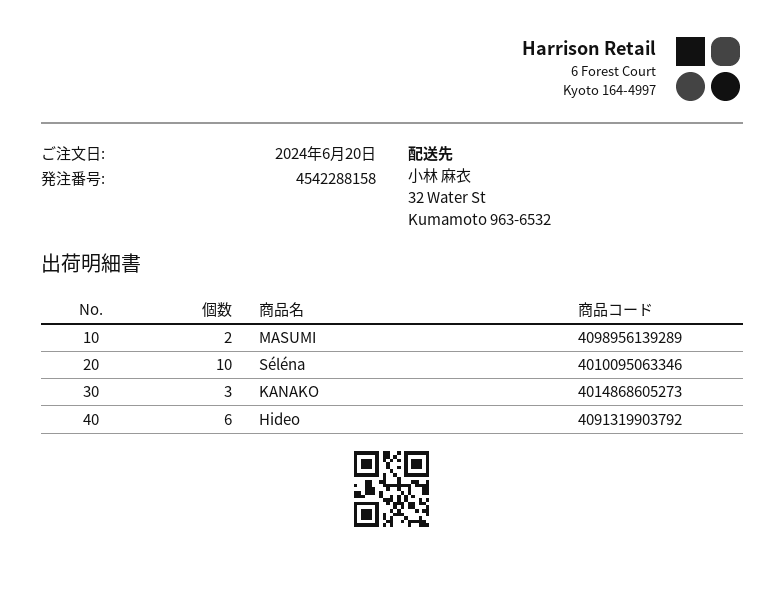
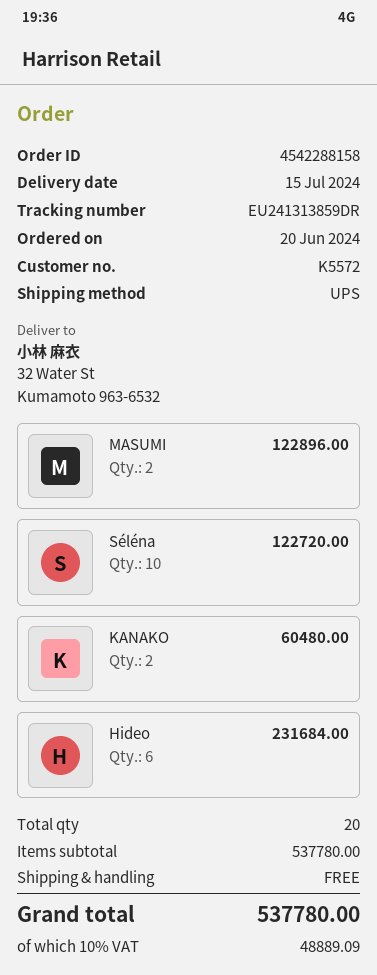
KANAKO: 3 -> 2

